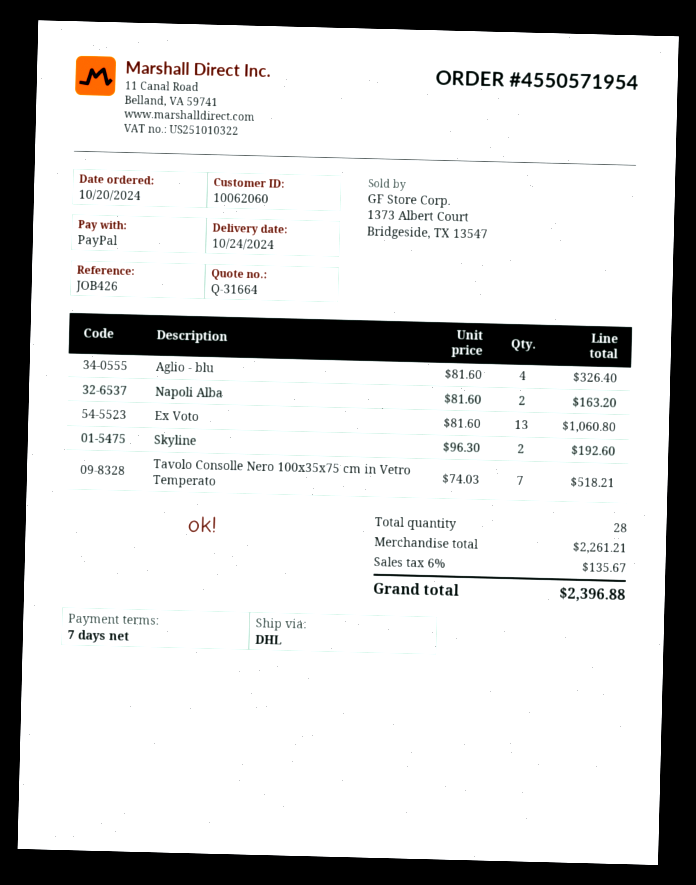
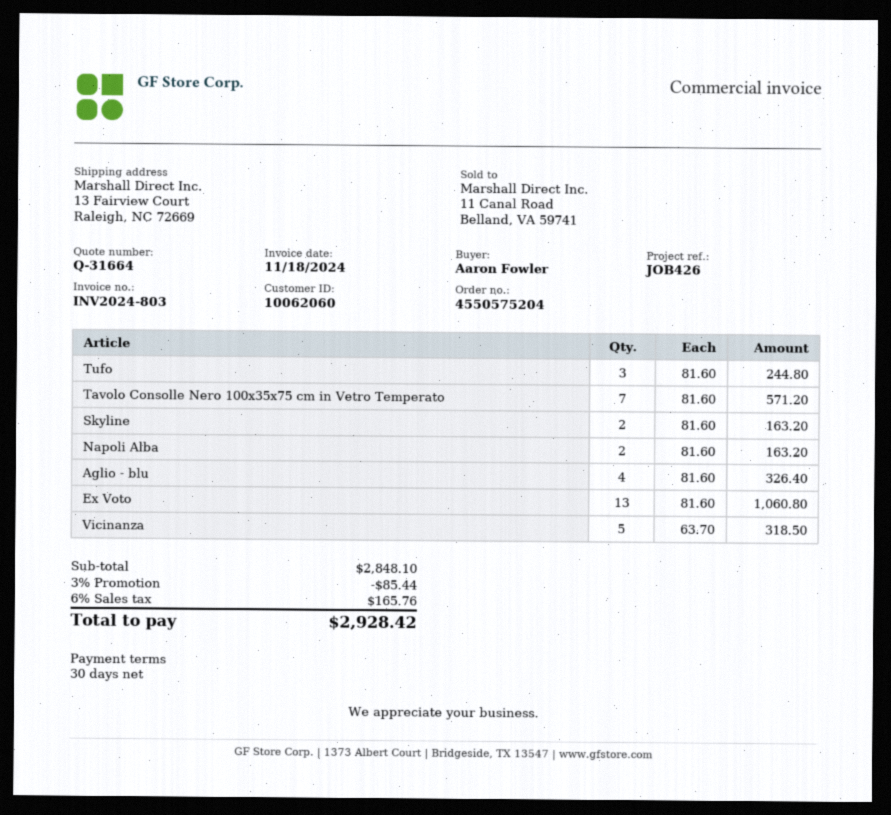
order number: 4550571954 -> 4550575204
payment terms: 7 days -> 30 days
Skyline: 2 x 96.30 = 192.60 -> 2 x 81.60 = 163.20
Tavolo Consolle Nero 100x35x75 cm in Vetro Temperato: 7 x 74.03 = 518.21 -> 7 x 81.60 = 571.20
Tufo: none -> 3 x 81.60 = 244.80
Vicinanza: none -> 5 x 63.70 = 318.50
subtotal: 2261.21 -> 2848.10
discount: none -> 3% = 85.44
tax: 6% = 135.67 -> 6% = 165.76
total: 2396.88 -> 2928.42

